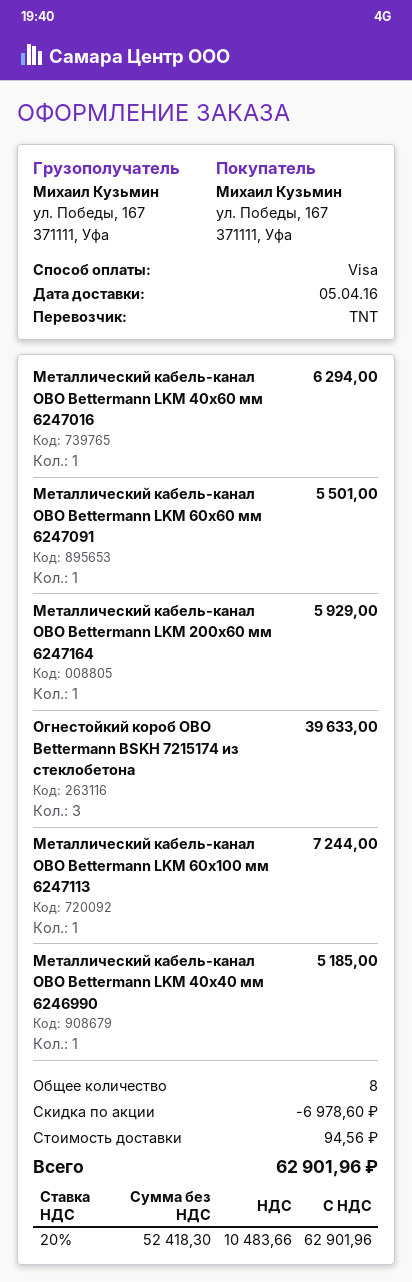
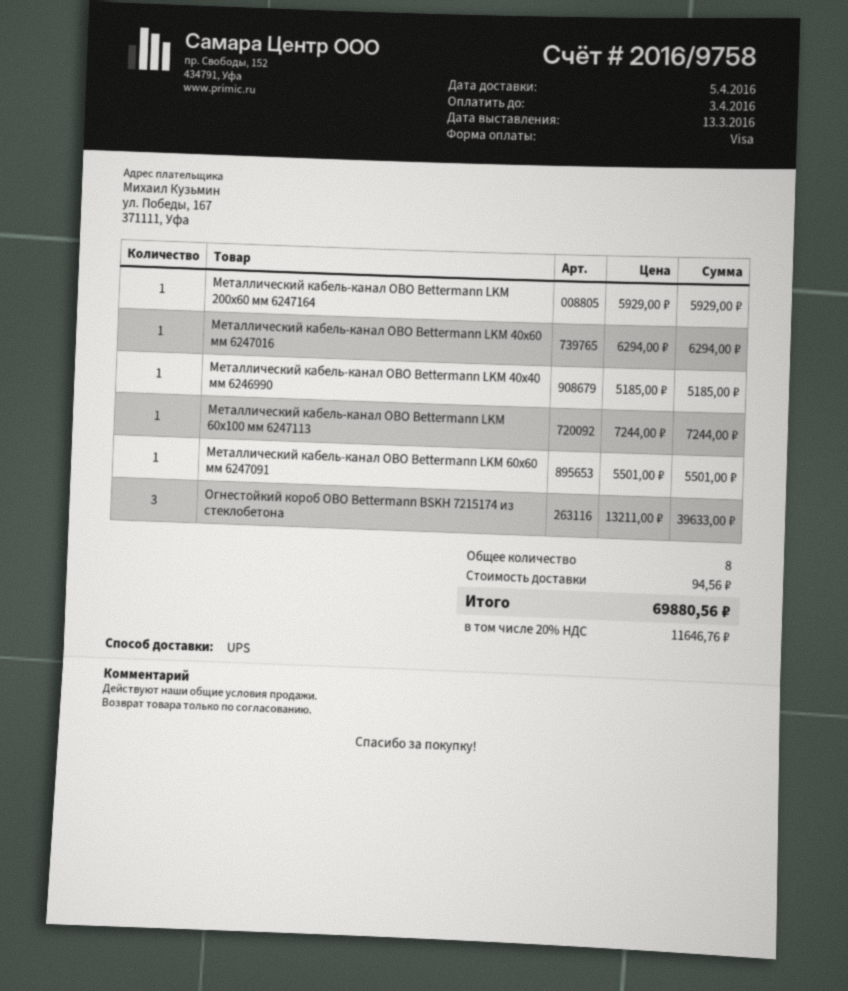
shipping method: TNT -> UPS
discount: 6978.60 -> none
tax: 20% = 10483.66 -> 20% = 11646.76
total: 62901.96 -> 69880.56

